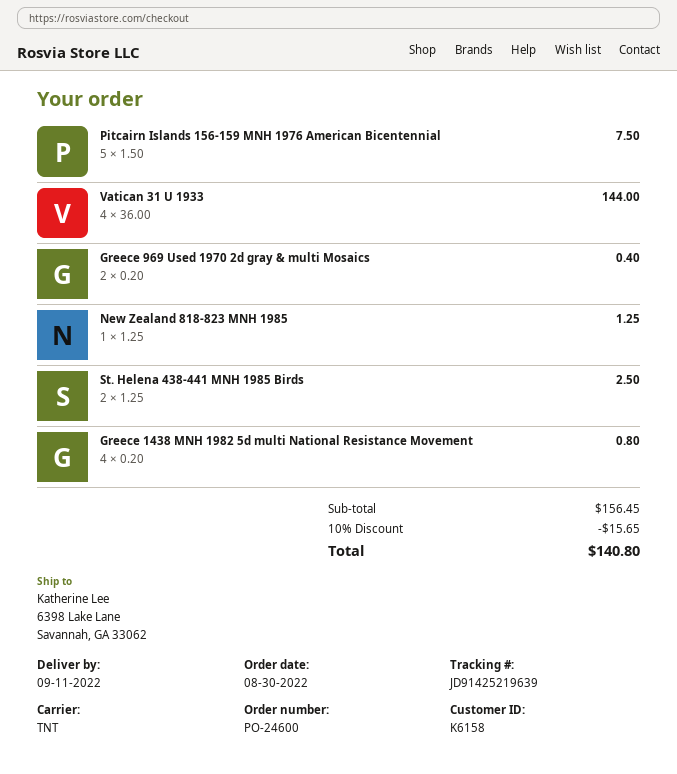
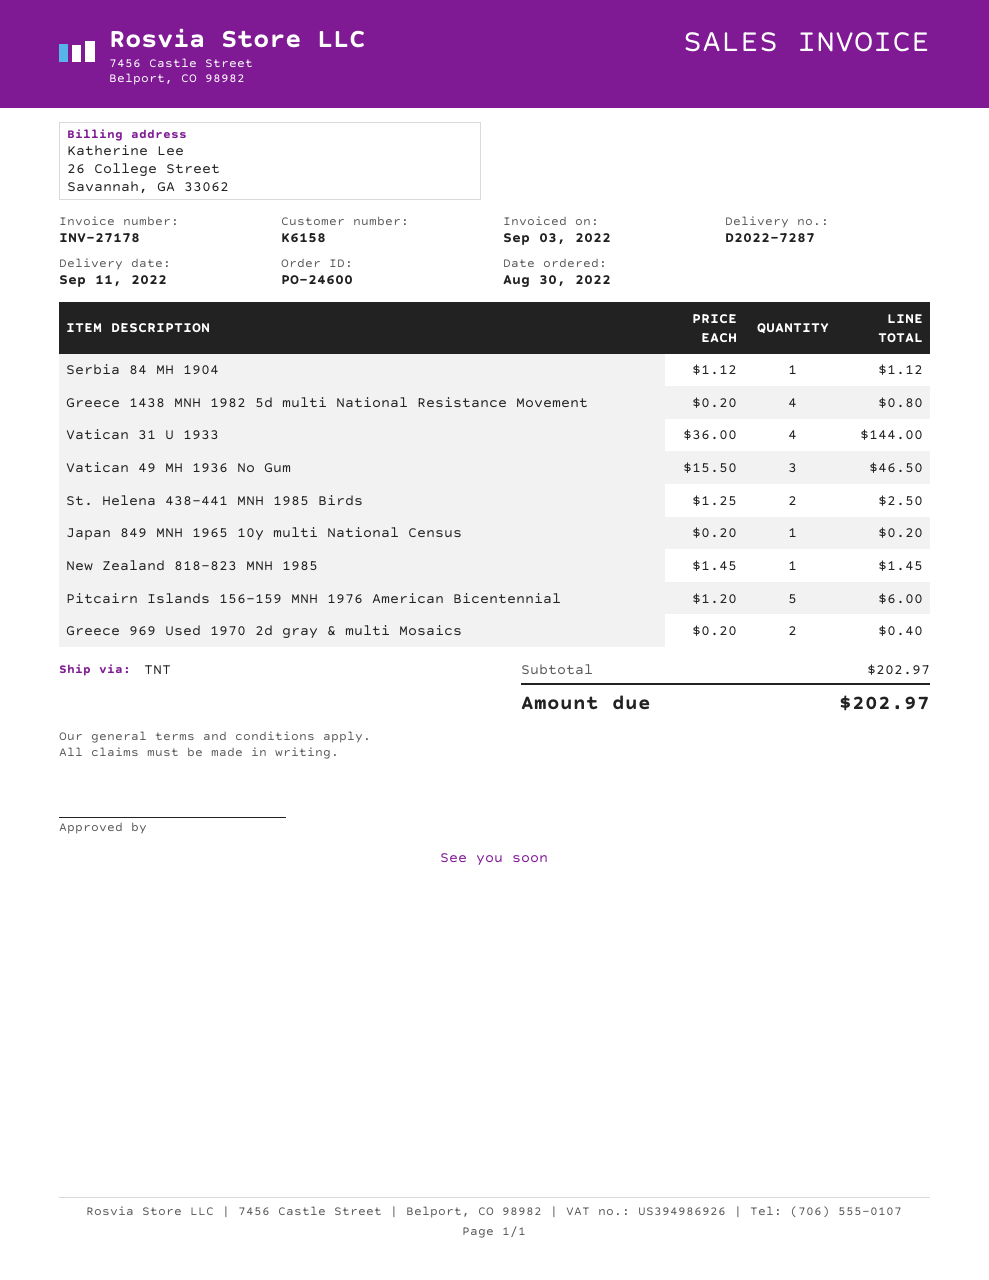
Pitcairn Islands 156-159 MNH 1976 American Bicentennial: 5 x 1.50 = 7.50 -> 5 x 1.20 = 6.00
New Zealand 818-823 MNH 1985: 1 x 1.25 = 1.25 -> 1 x 1.45 = 1.45
Serbia 84 MH 1904: none -> 1 x 1.12 = 1.12
Vatican 49 MH 1936 No Gum: none -> 3 x 15.50 = 46.50
Japan 849 MNH 1965 10y multi National Census: none -> 1 x 0.20 = 0.20
subtotal: 156.45 -> 202.97
discount: 10% = 15.65 -> none
total: 140.80 -> 202.97

